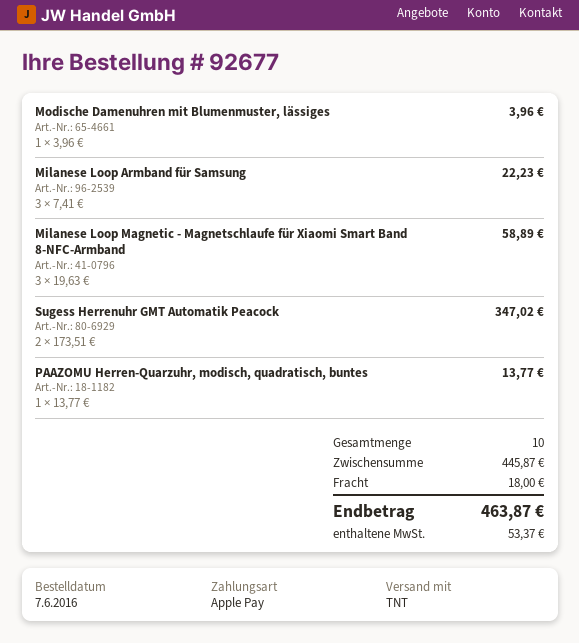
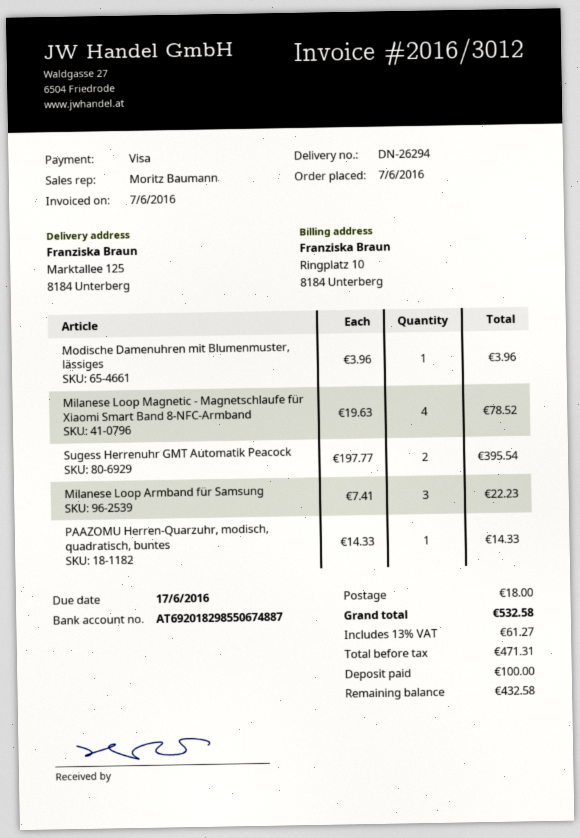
payment method: Apple Pay -> Visa
Milanese Loop Magnetic - Magnetschlaufe für Xiaomi Smart Band 8-NFC-Armband: 3 x 19.63 = 58.89 -> 4 x 19.63 = 78.52
Sugess Herrenuhr GMT Automatik Peacock: 2 x 173.51 = 347.02 -> 2 x 197.77 = 395.54
PAAZOMU Herren-Quarzuhr, modisch, quadratisch, buntes: 1 x 13.77 = 13.77 -> 1 x 14.33 = 14.33
tax: 53.37 -> 61.27
total: 463.87 -> 532.58

